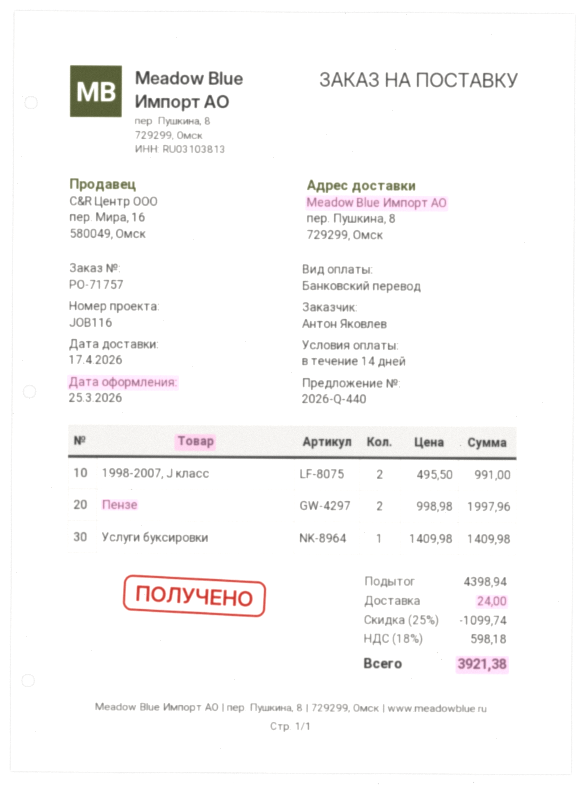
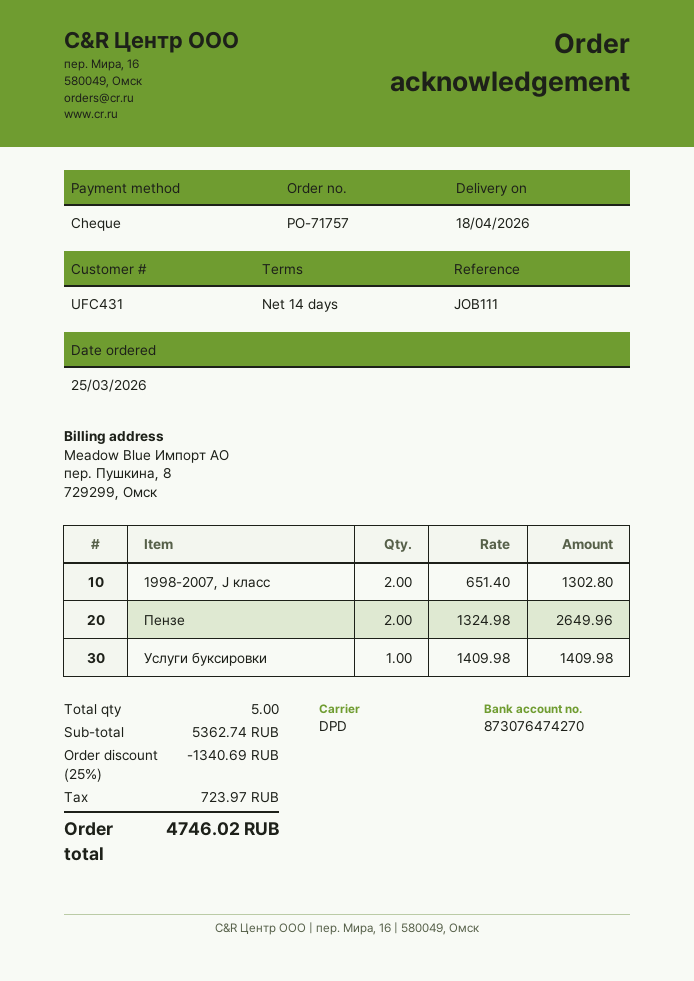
delivery date: 2026-04-17 -> 2026-04-18
reference: JOB116 -> JOB111
payment method: bank transfer -> cheque
1998-2007, J класс: 2 x 495.50 = 991.00 -> 2 x 651.40 = 1302.80
Пензе: 2 x 998.98 = 1997.96 -> 2 x 1324.98 = 2649.96
subtotal: 4398.94 -> 5362.74
discount: 25% = 1099.74 -> 25% = 1340.69
shipping: 24.00 -> none
tax: 598.18 -> 723.97
total: 3921.38 -> 4746.02

